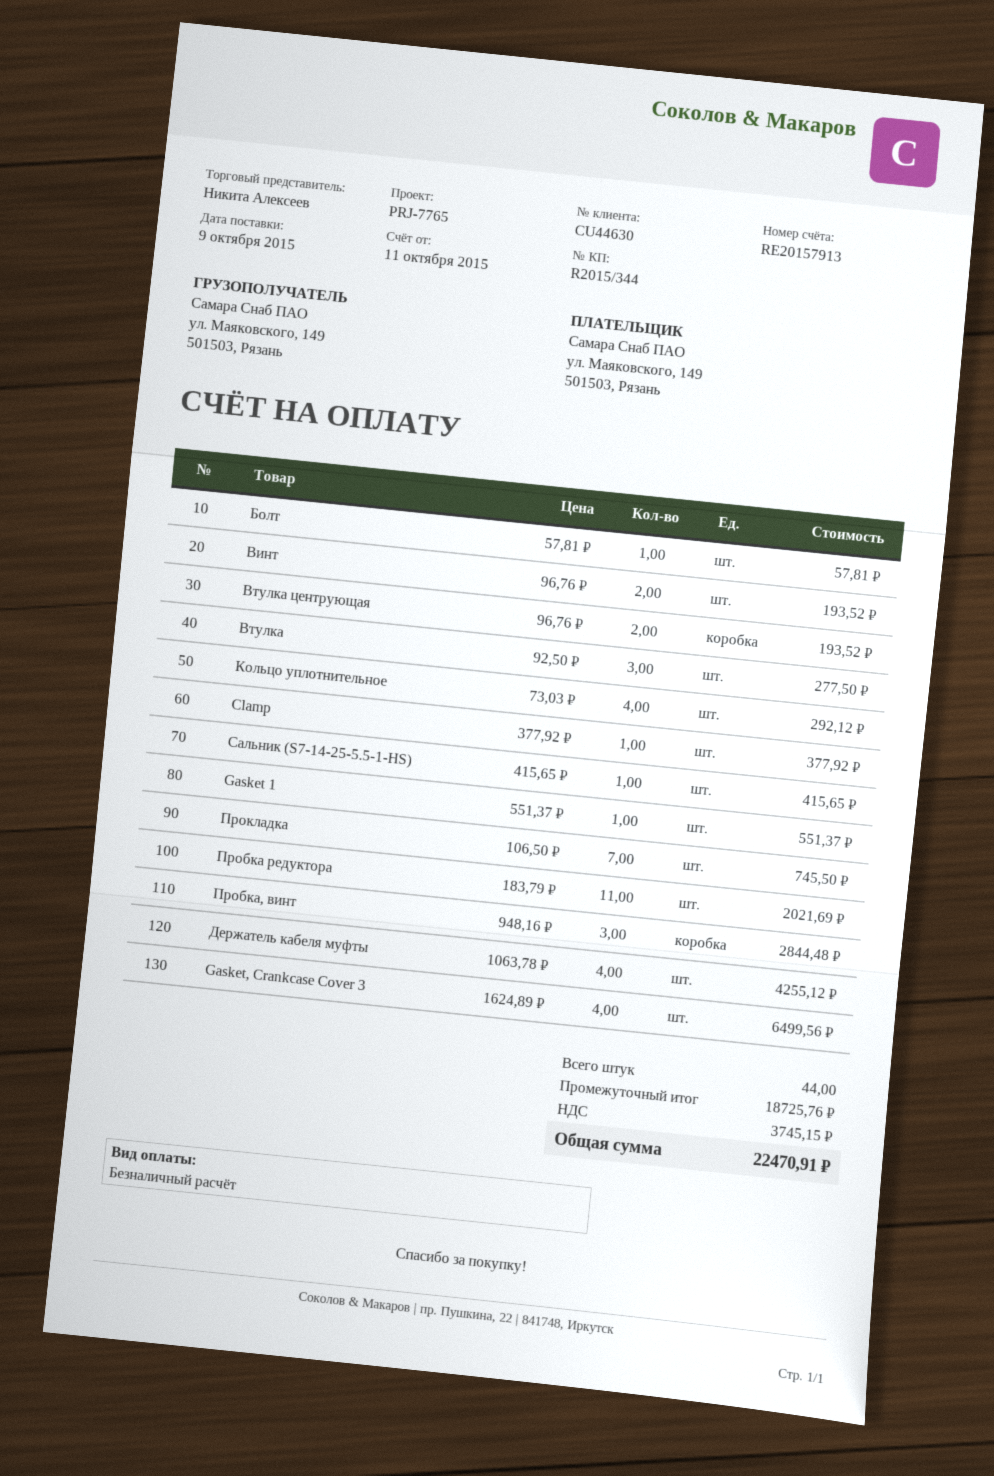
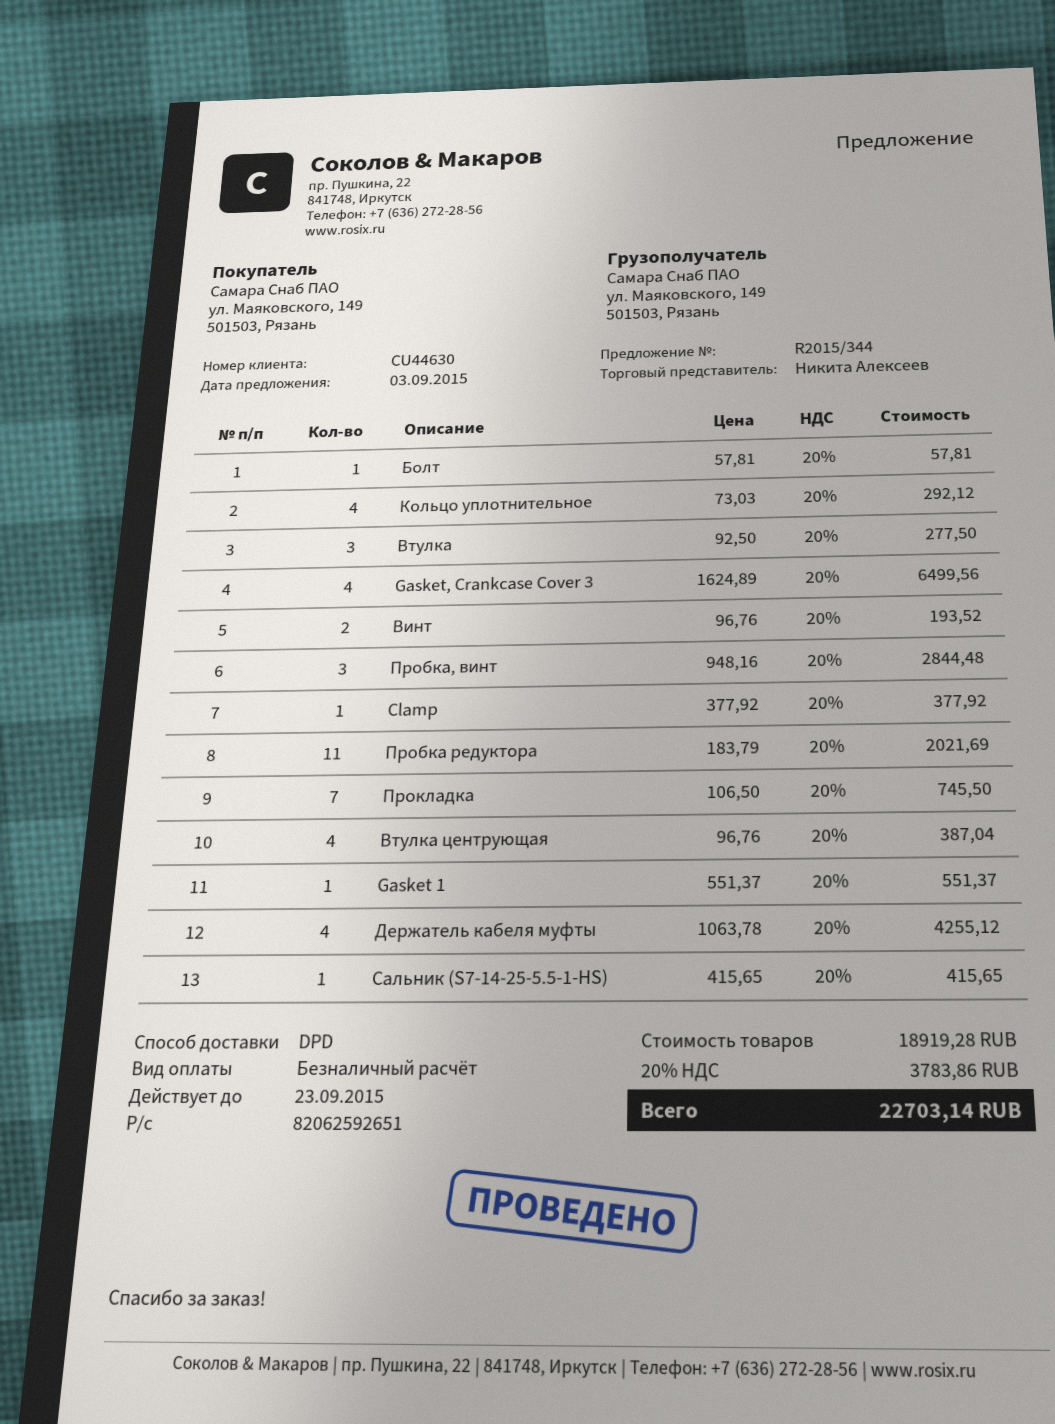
Втулка центрующая: 2 x 96.76 = 193.52 -> 4 x 96.76 = 387.04
subtotal: 18725.76 -> 18919.28
tax: 3745.15 -> 3783.86
total: 22470.91 -> 22703.14

